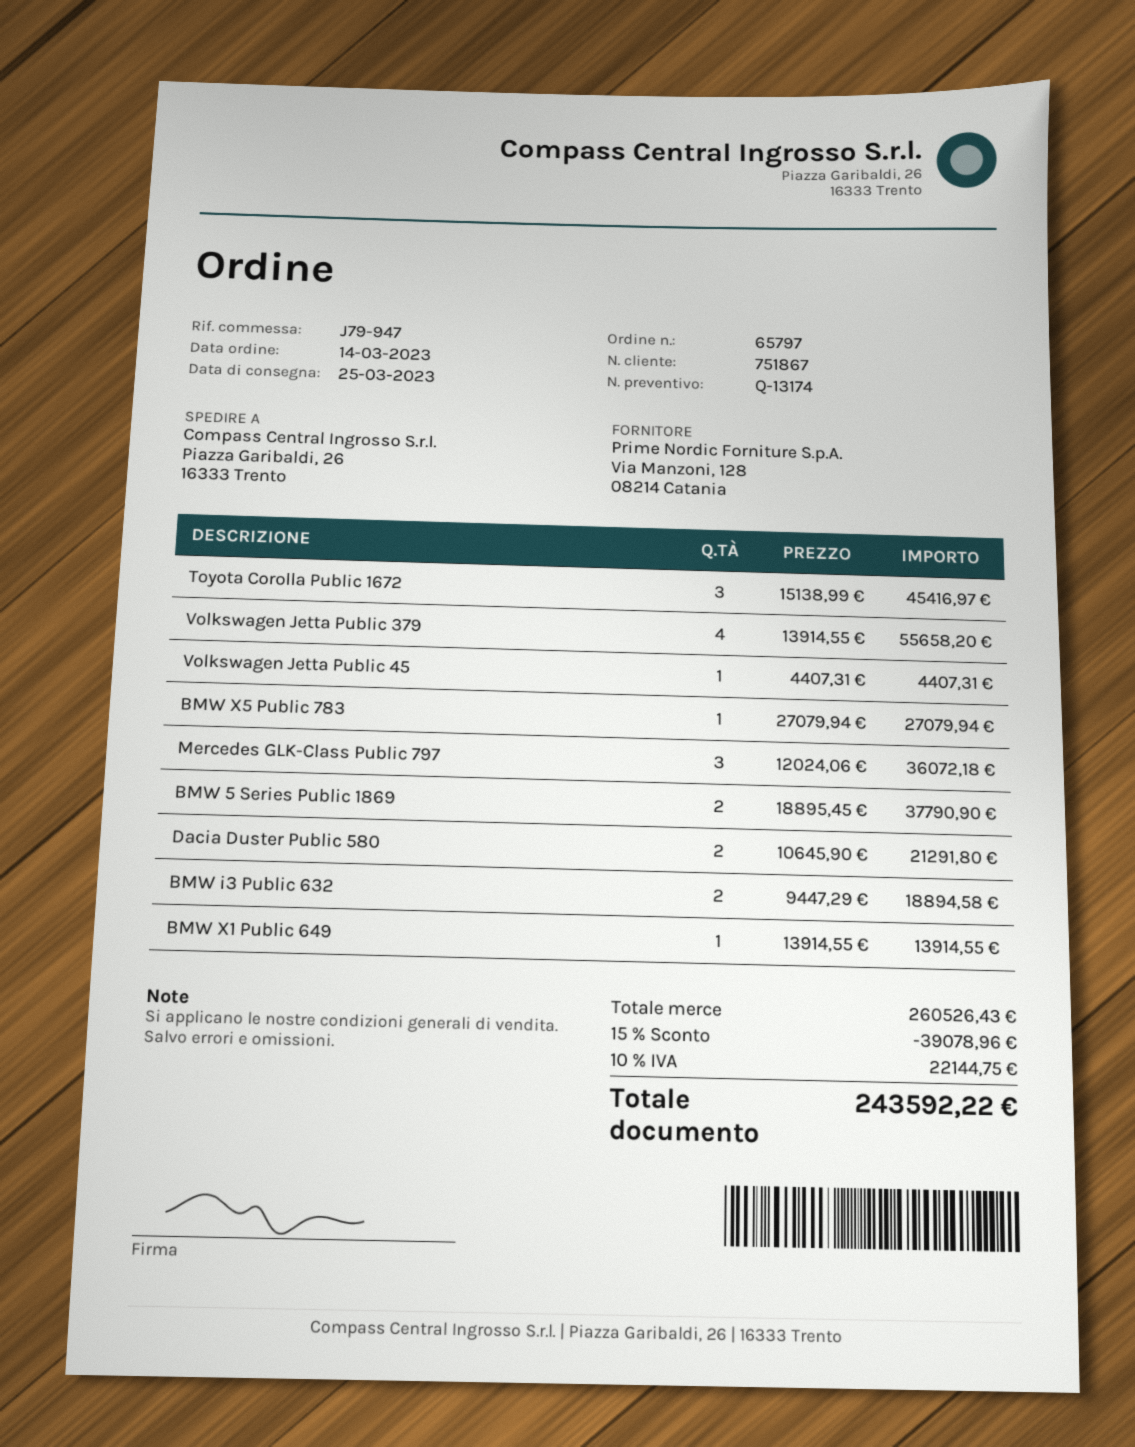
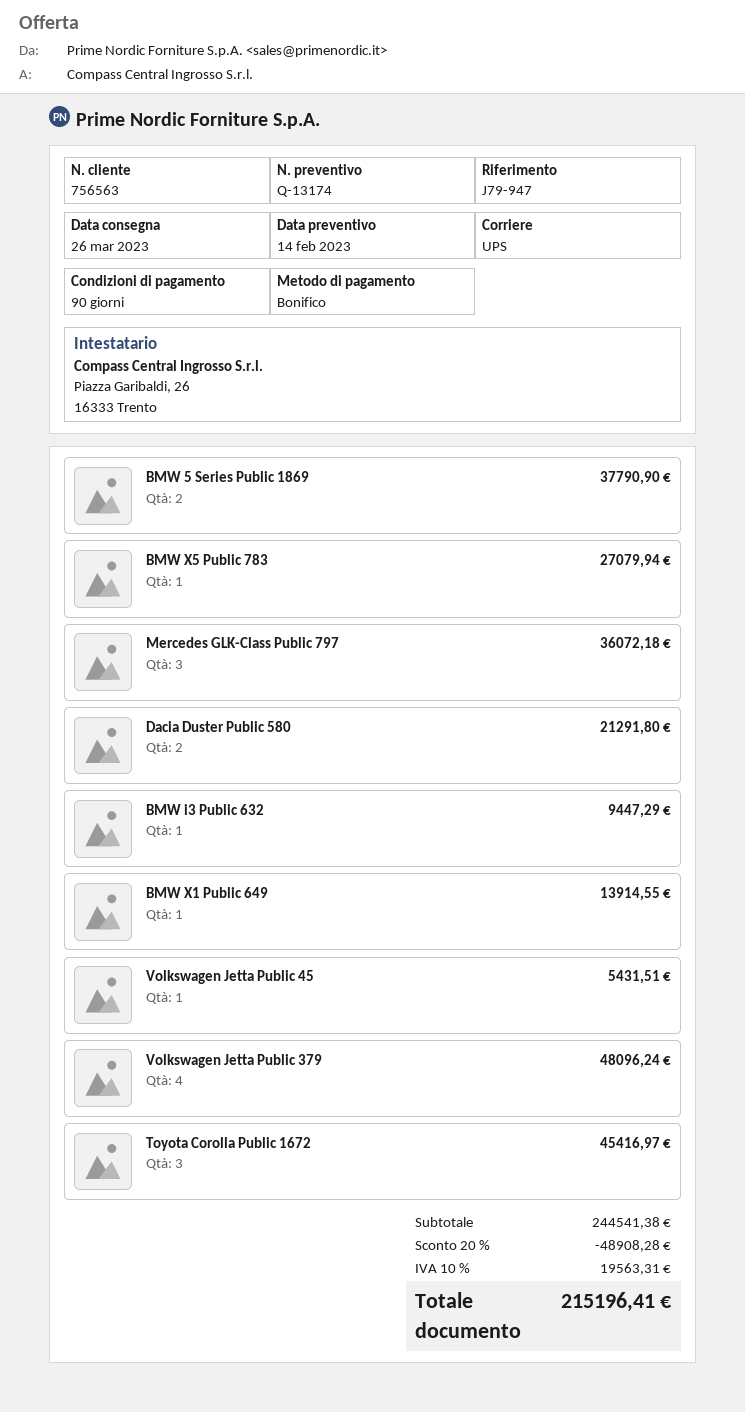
delivery date: 2023-03-25 -> 2023-03-26
customer number: 751867 -> 756563
Volkswagen Jetta Public 379: 4 for 55658.20 -> 4 for 48096.24
Volkswagen Jetta Public 45: 1 for 4407.31 -> 1 for 5431.51
BMW i3 Public 632: 2 for 18894.58 -> 1 for 9447.29
subtotal: 260526.43 -> 244541.38
discount: 15% = 39078.96 -> 20% = 48908.28
tax: 10% = 22144.75 -> 10% = 19563.31
total: 243592.22 -> 215196.41

